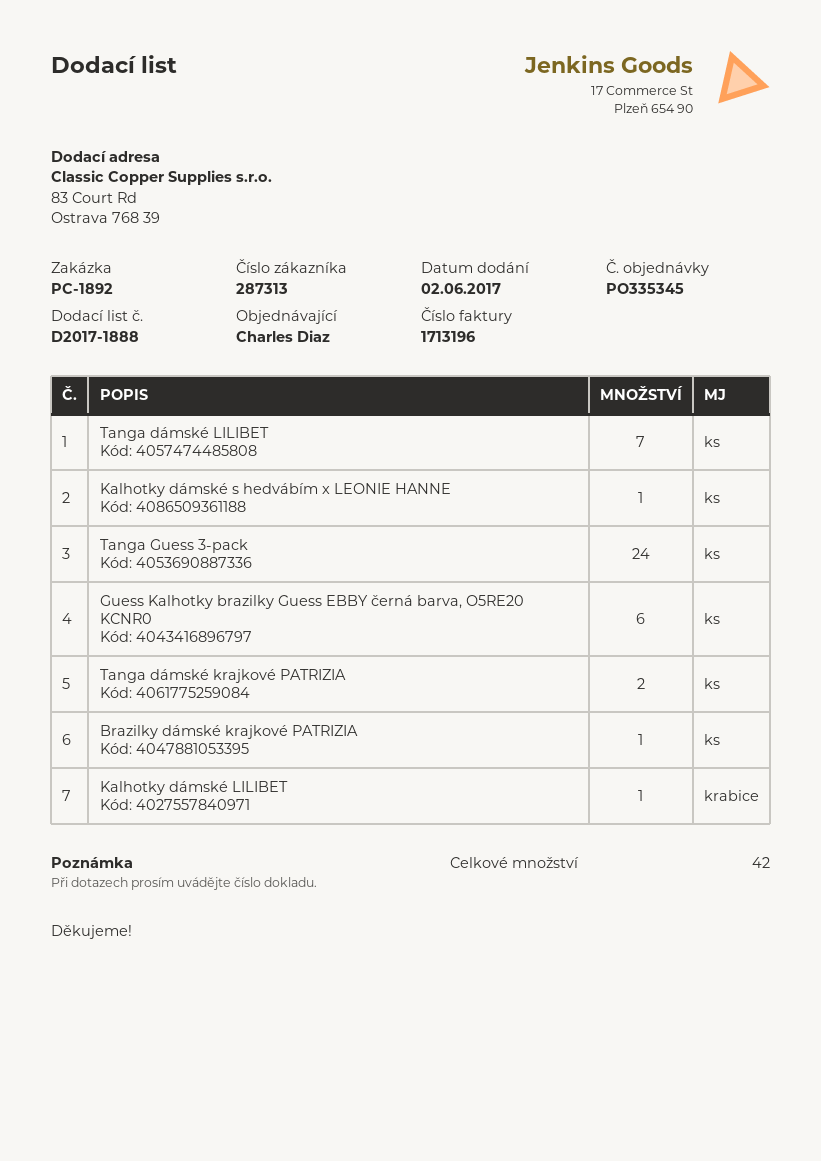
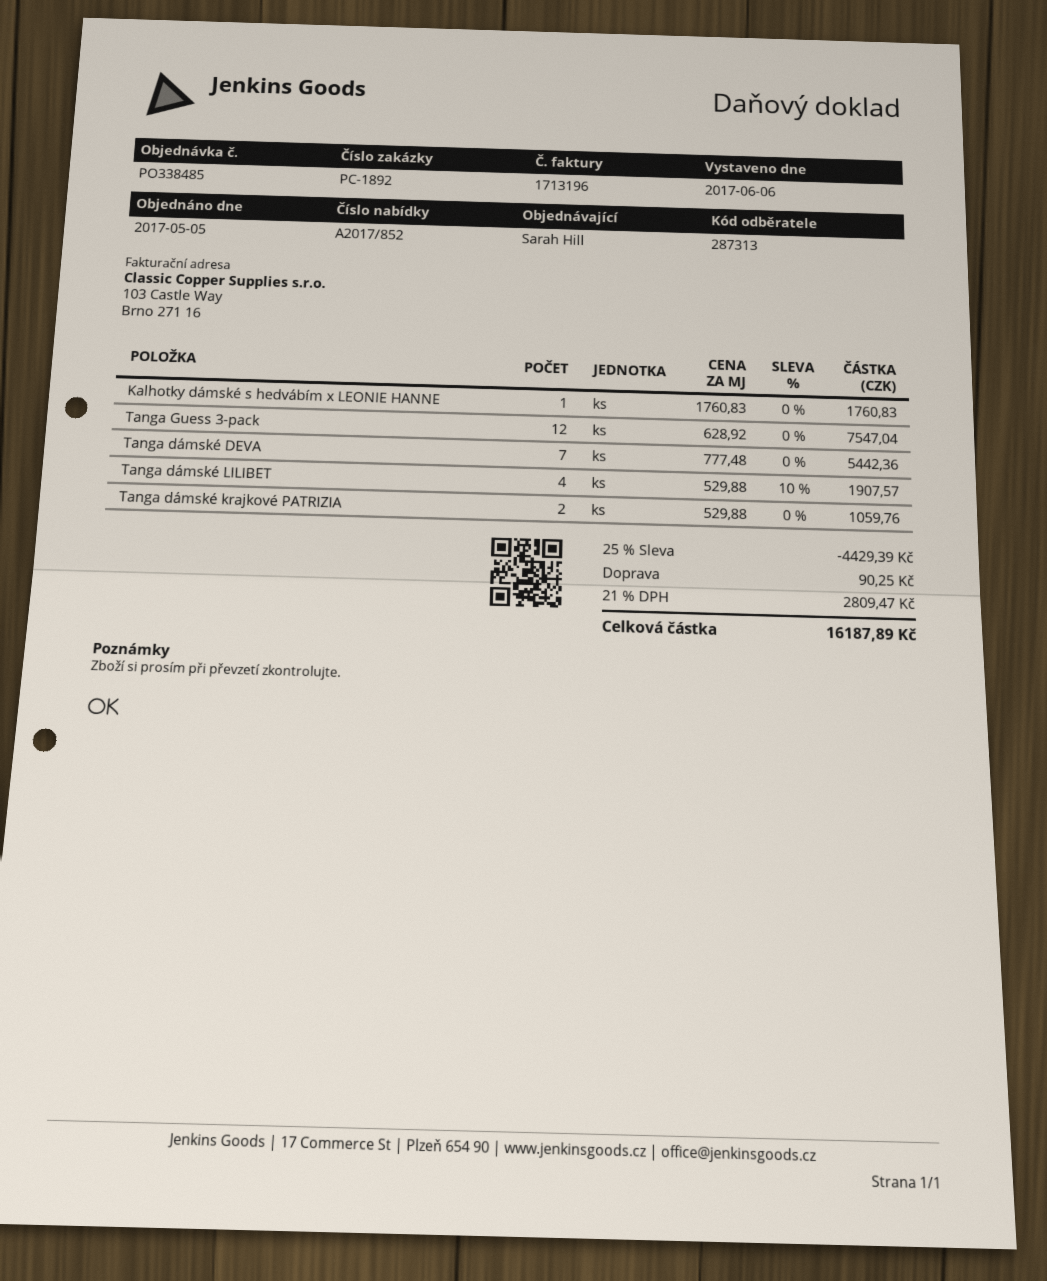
order number: PO335345 -> PO338485
ordered by: Charles Diaz -> Sarah Hill
Tanga dámské LILIBET: 7 -> 4
Tanga Guess 3-pack: 24 -> 12
Guess Kalhotky brazilky Guess EBBY černá barva, O5RE20 KCNR0: 6 -> none
Brazilky dámské krajkové PATRIZIA: 1 -> none
Kalhotky dámské LILIBET: 1 -> none
Tanga dámské DEVA: none -> 7

